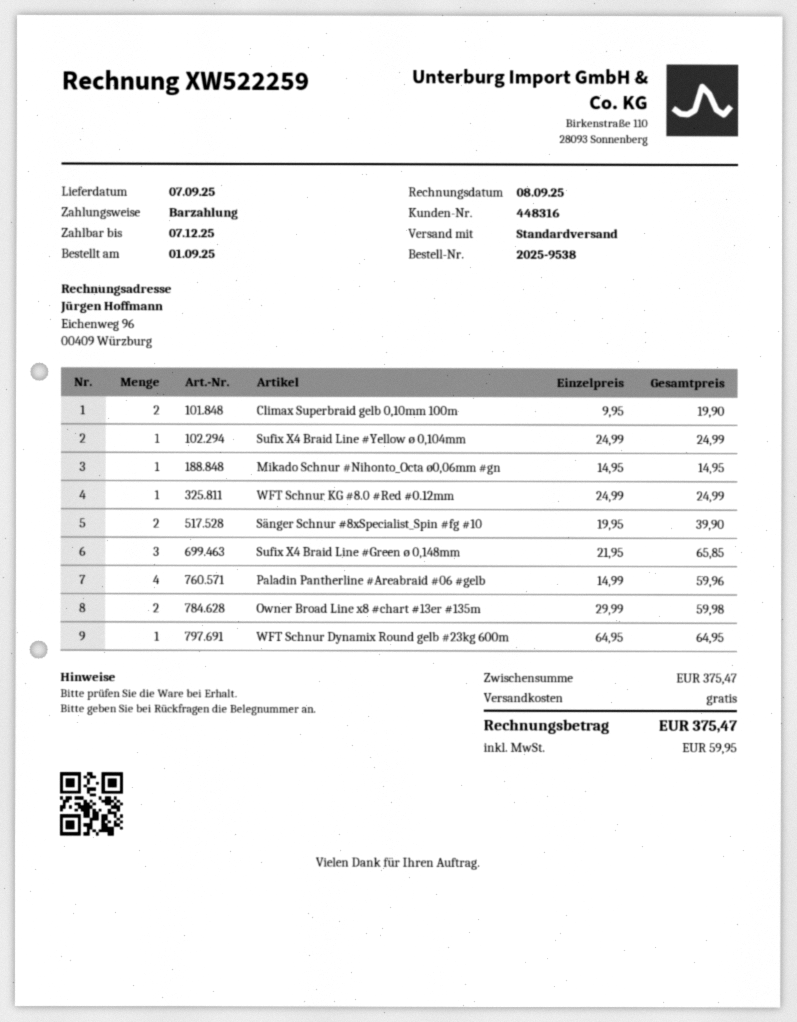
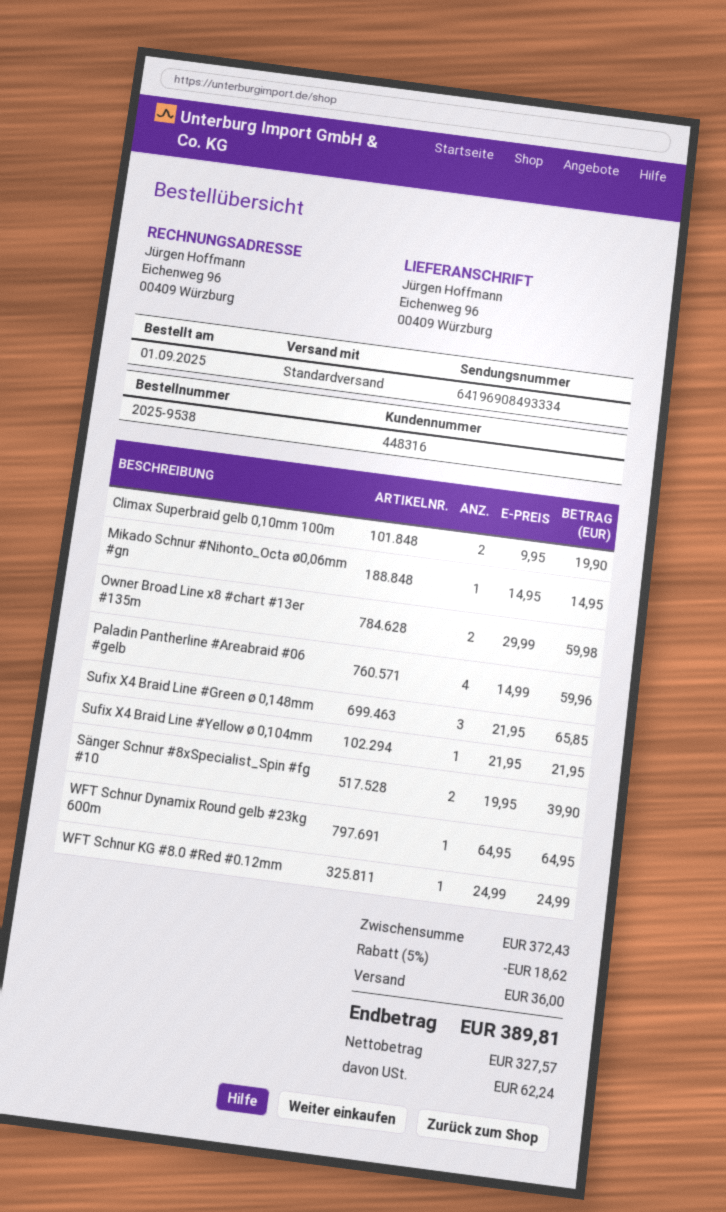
Sufix X4 Braid Line #Yellow ø 0,104mm: 1 x 24.99 = 24.99 -> 1 x 21.95 = 21.95
subtotal: 375.47 -> 372.43
discount: none -> 5% = 18.62
shipping: 0.00 -> 36.00
tax: 59.95 -> 62.24
total: 375.47 -> 389.81

